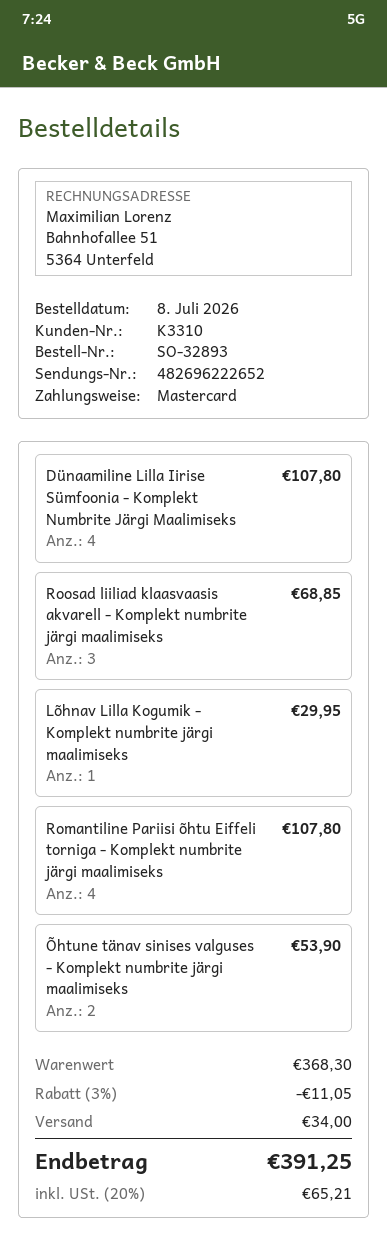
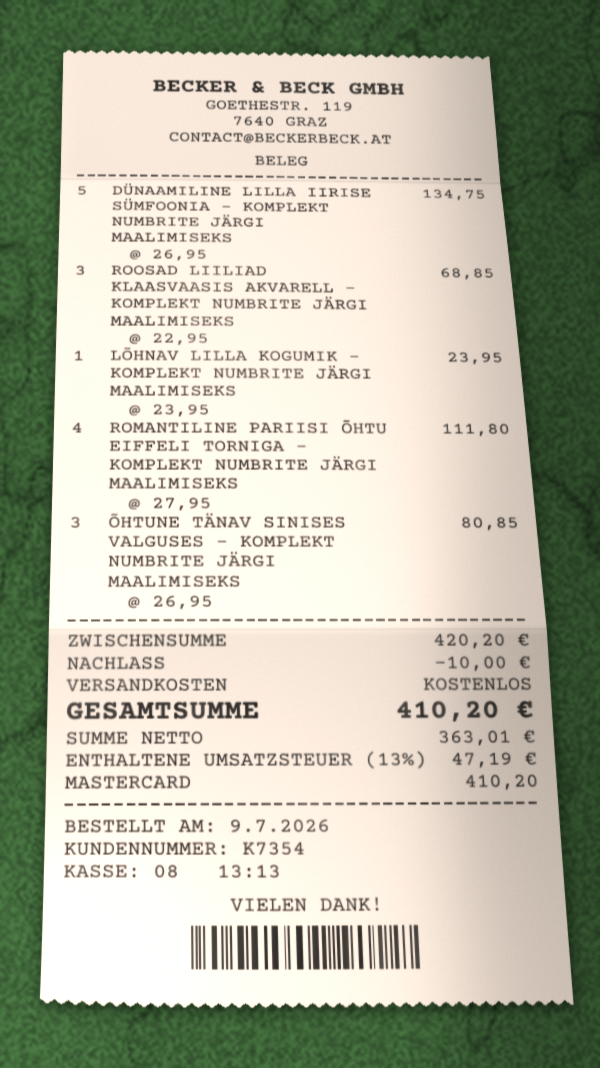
order date: 2026-07-08 -> 2026-07-09
customer number: K3310 -> K7354
Dünaamiline Lilla Iirise Sümfoonia - Komplekt Numbrite Järgi Maalimiseks: 4 for 107.80 -> 5 for 134.75
Lõhnav Lilla Kogumik - Komplekt numbrite järgi maalimiseks: 1 for 29.95 -> 1 for 23.95
Romantiline Pariisi õhtu Eiffeli torniga - Komplekt numbrite järgi maalimiseks: 4 for 107.80 -> 4 for 111.80
Õhtune tänav sinises valguses - Komplekt numbrite järgi maalimiseks: 2 for 53.90 -> 3 for 80.85
subtotal: 368.30 -> 420.20
discount: 11.05 -> 10.00
shipping: 34.00 -> 0.00
tax: 20% = 65.21 -> 13% = 47.19
total: 391.25 -> 410.20

